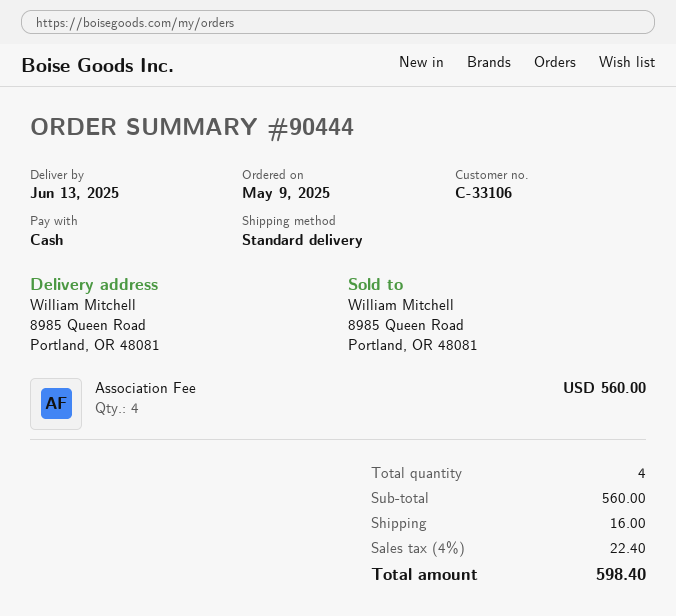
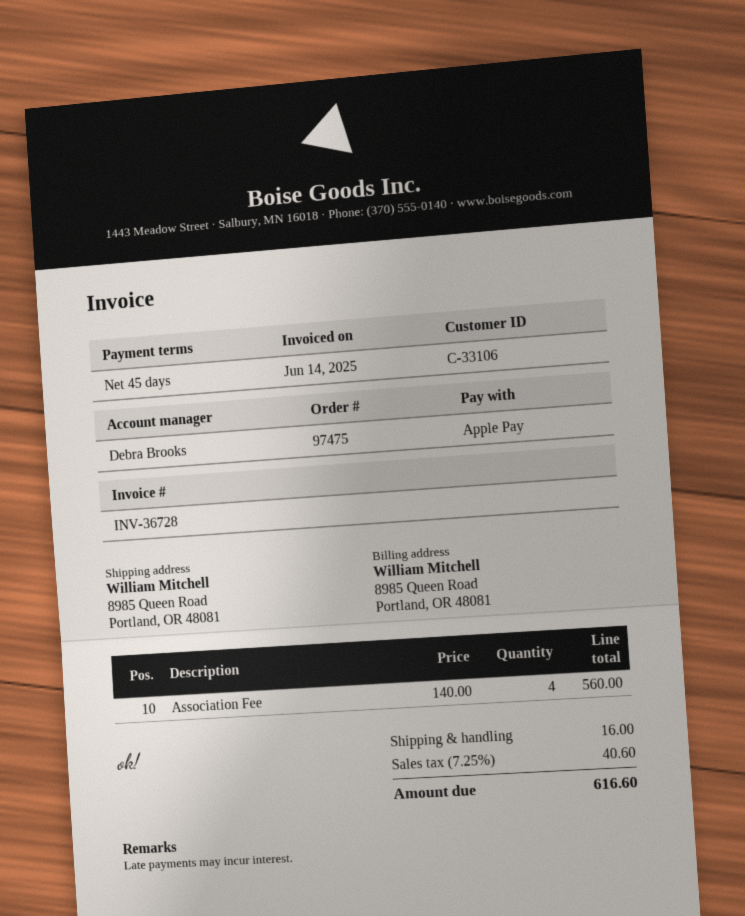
order number: 90444 -> 97475
payment method: cash -> Apple Pay
tax: 4% = 22.40 -> 7.25% = 40.60
total: 598.40 -> 616.60

